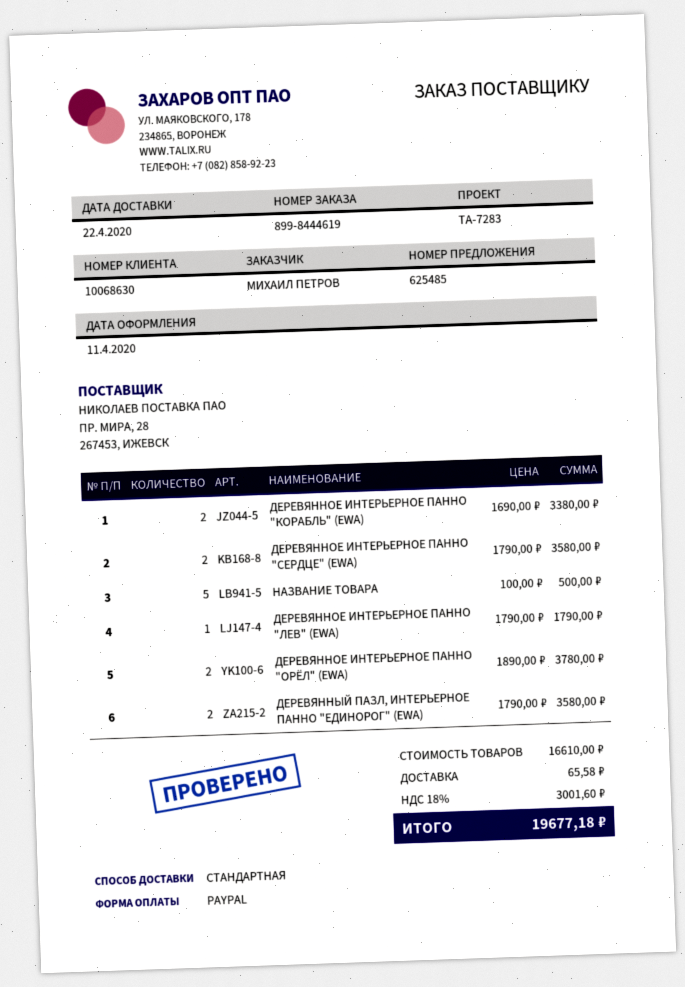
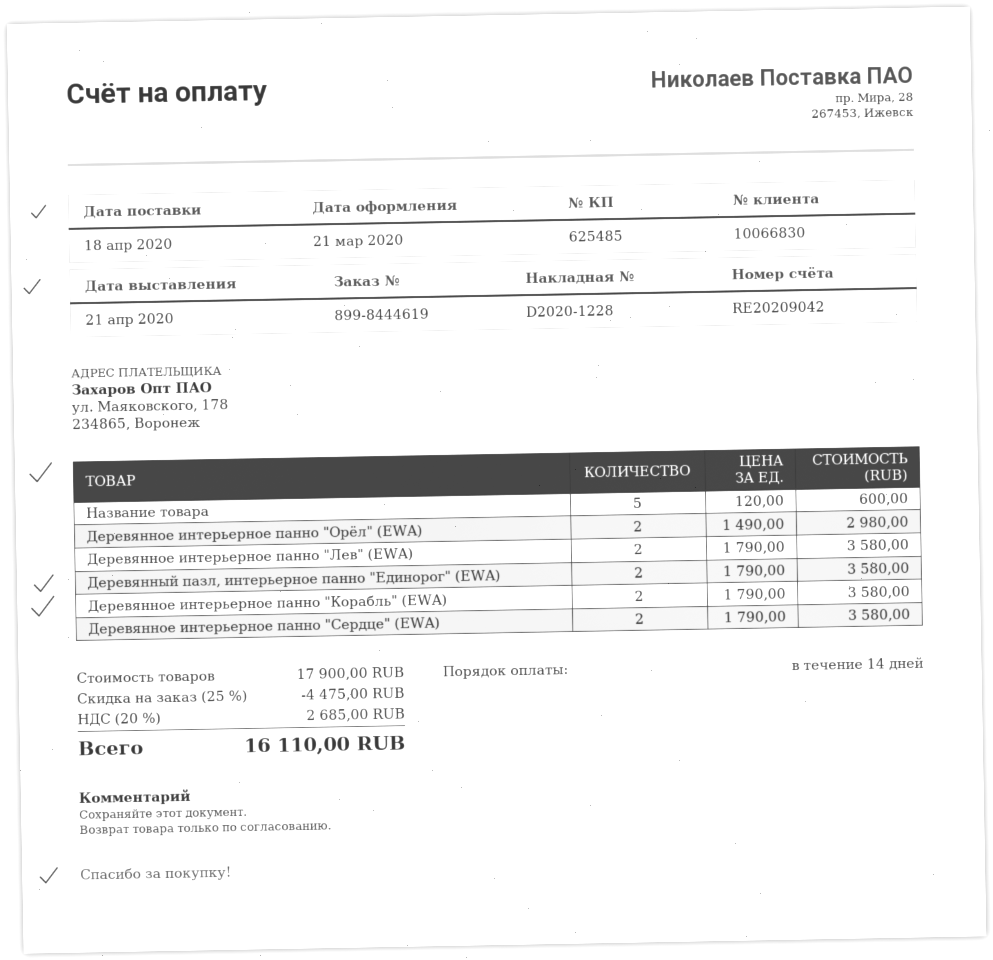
order date: 2020-04-11 -> 2020-03-21
delivery date: 2020-04-22 -> 2020-04-18
customer number: 10068630 -> 10066830
ДЕРЕВЯННОЕ ИНТЕРЬЕРНОЕ ПАННО "КОРАБЛЬ" (EWA): 2 x 1690.00 = 3380.00 -> 2 x 1790.00 = 3580.00
НАЗВАНИЕ ТОВАРА: 5 x 100.00 = 500.00 -> 5 x 120.00 = 600.00
ДЕРЕВЯННОЕ ИНТЕРЬЕРНОЕ ПАННО "ЛЕВ" (EWA): 1 x 1790.00 = 1790.00 -> 2 x 1790.00 = 3580.00
ДЕРЕВЯННОЕ ИНТЕРЬЕРНОЕ ПАННО "ОРЁЛ" (EWA): 2 x 1890.00 = 3780.00 -> 2 x 1490.00 = 2980.00
subtotal: 16610.00 -> 17900.00
discount: none -> 25% = 4475.00
shipping: 65.58 -> none
tax: 18% = 3001.60 -> 20% = 2685.00
total: 19677.18 -> 16110.00

